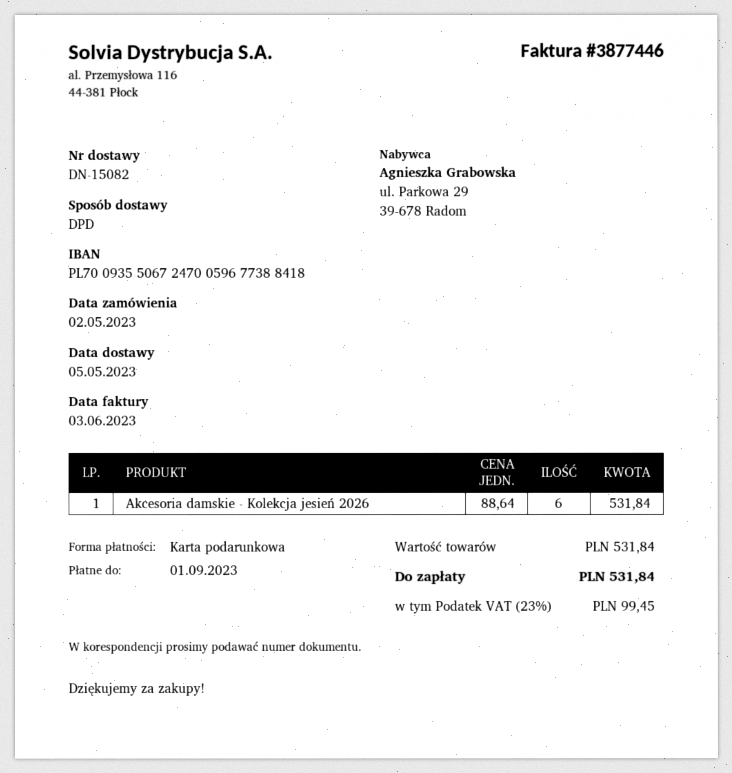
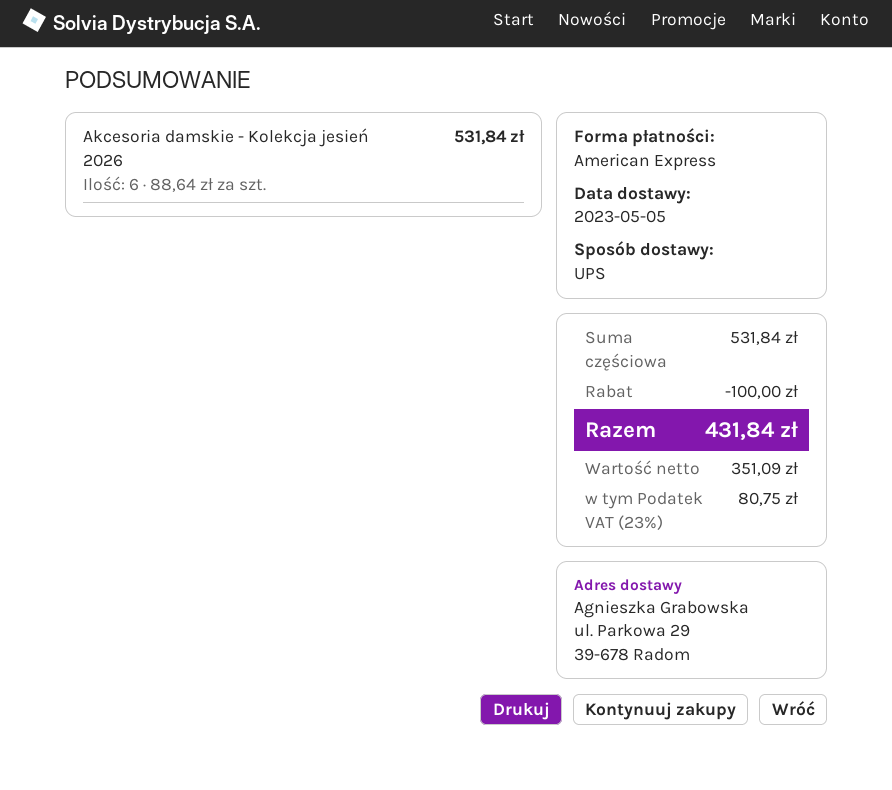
payment method: gift card -> American Express
shipping method: DPD -> UPS
discount: none -> 100.00
tax: 23% = 99.45 -> 23% = 80.75
total: 531.84 -> 431.84

